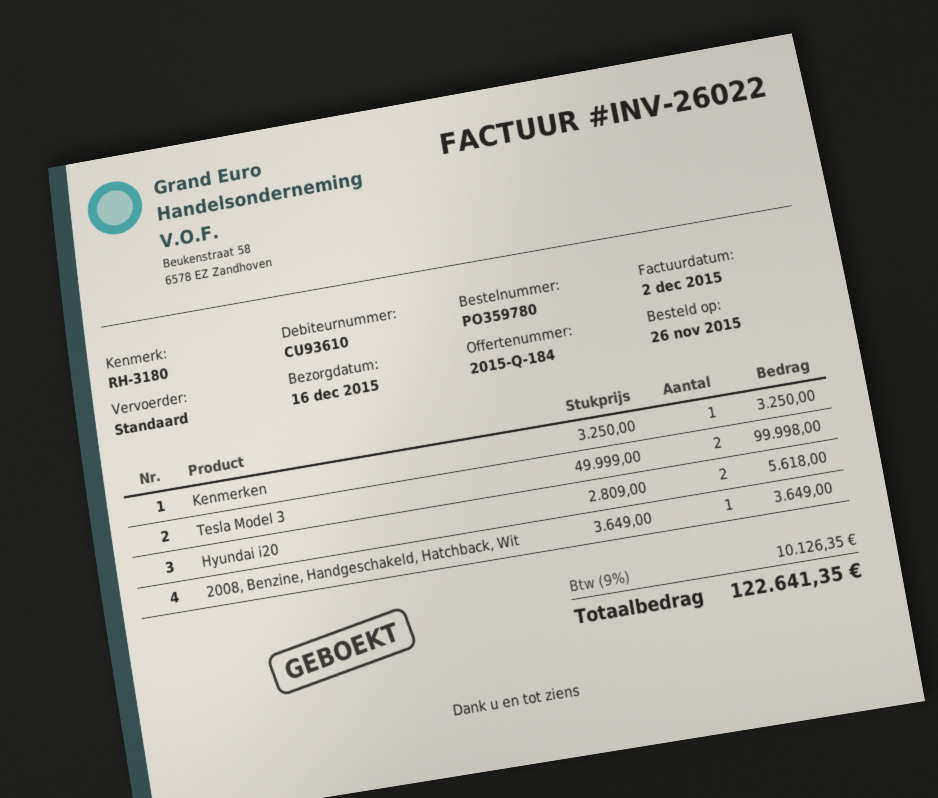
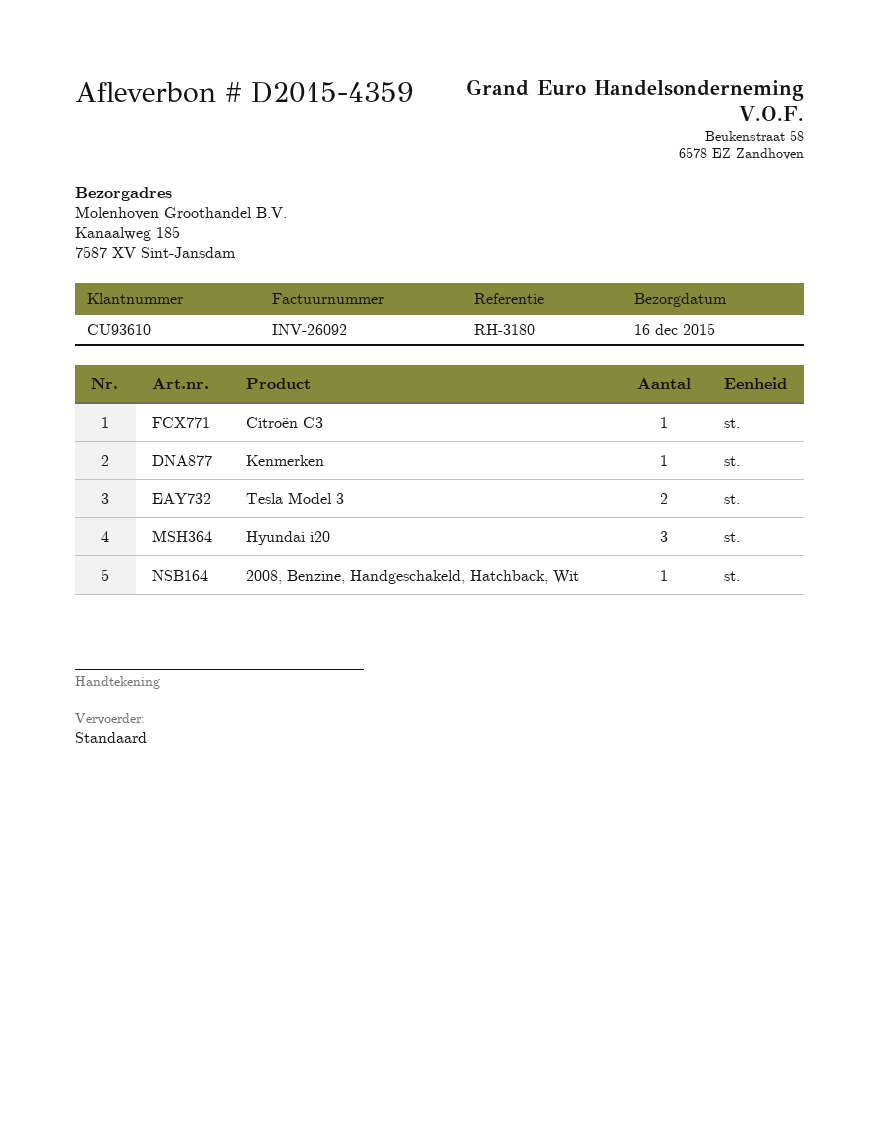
invoice number: INV-26022 -> INV-26092
Hyundai i20: 2 -> 3
Citroën C3: none -> 1

